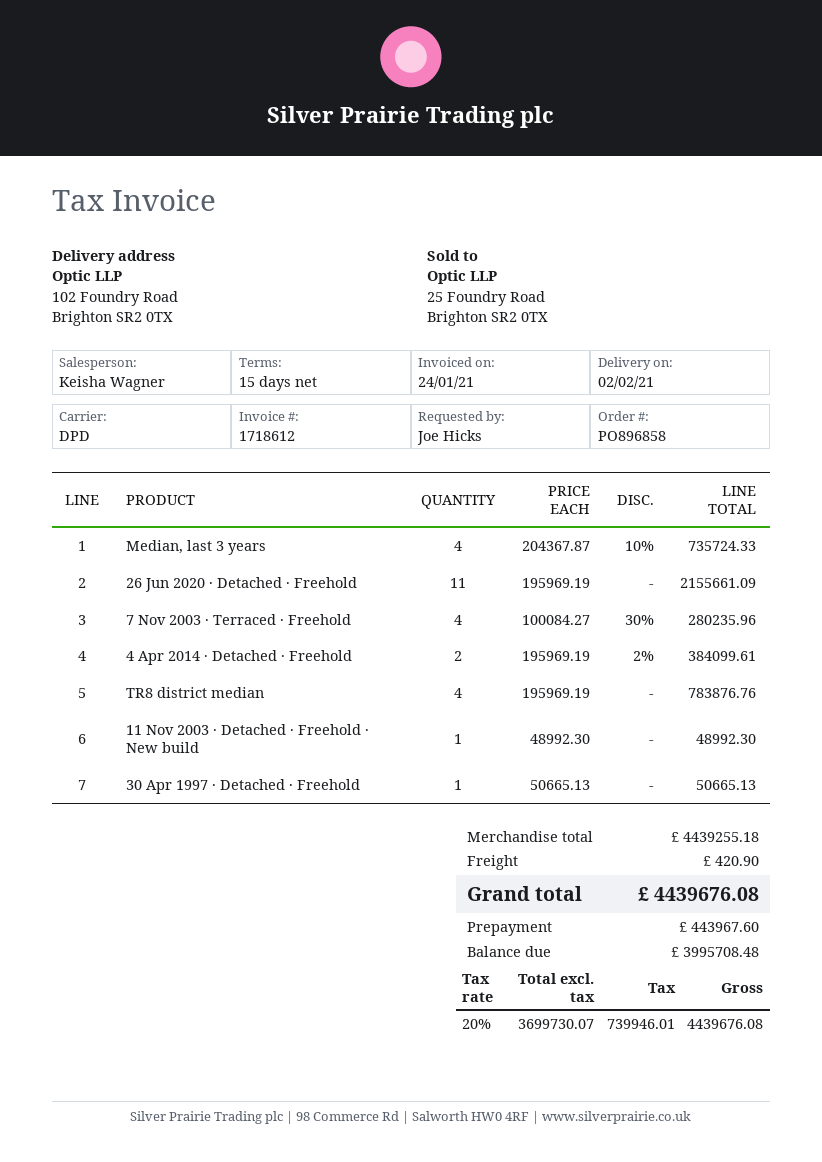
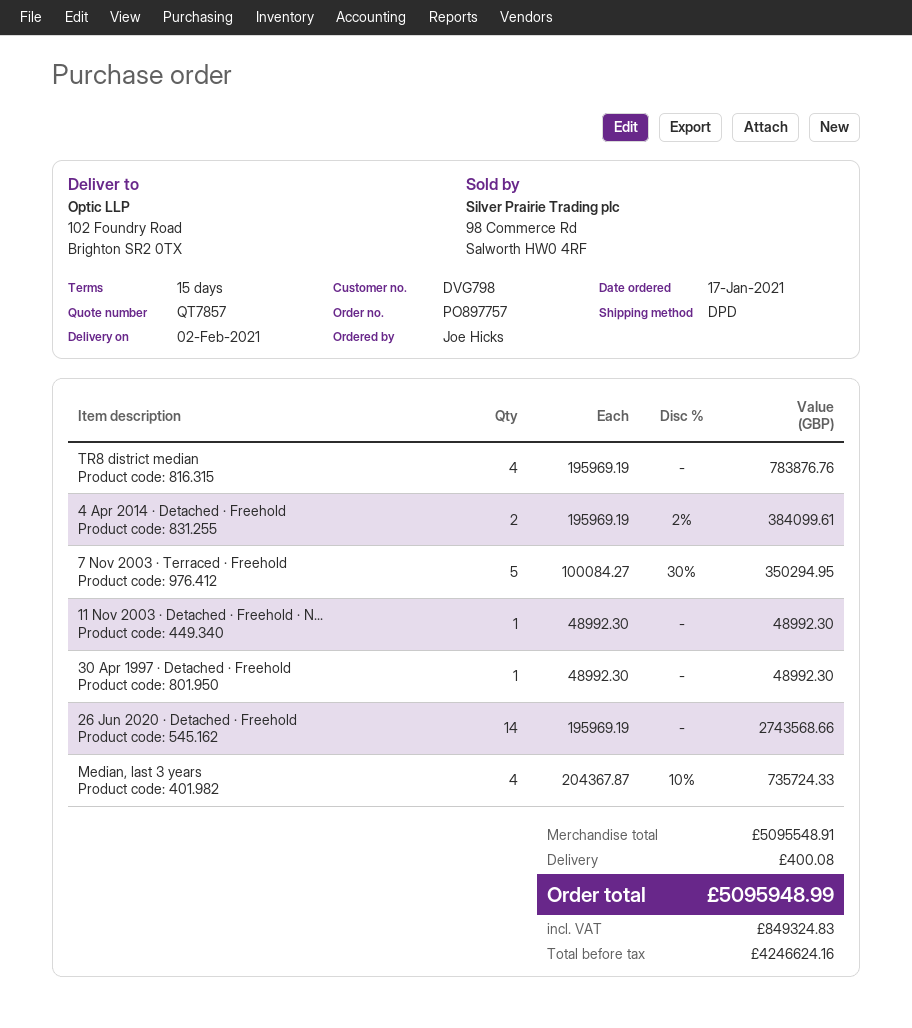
order number: PO896858 -> PO897757
26 Jun 2020 · Detached · Freehold: 11 x 195969.19 = 2155661.09 -> 14 x 195969.19 = 2743568.66
7 Nov 2003 · Terraced · Freehold: 4 x 100084.27 - 30% = 280235.96 -> 5 x 100084.27 - 30% = 350294.95
30 Apr 1997 · Detached · Freehold: 1 x 50665.13 = 50665.13 -> 1 x 48992.30 = 48992.30
subtotal: 4439255.18 -> 5095548.91
shipping: 420.90 -> 400.08
net: 3699730.07 -> 4246624.16
tax: 739946.01 -> 849324.83
total: 4439676.08 -> 5095948.99

